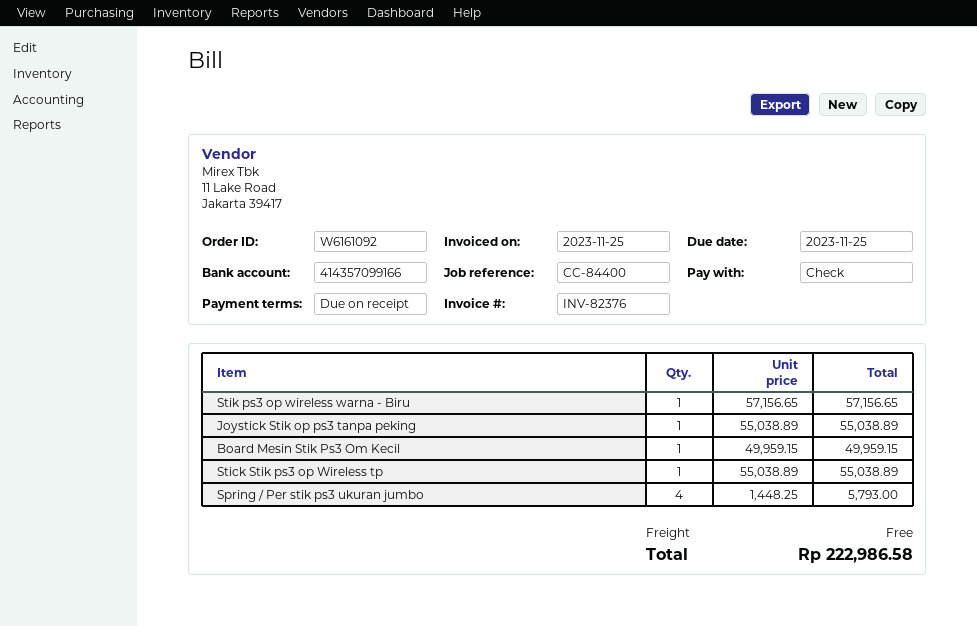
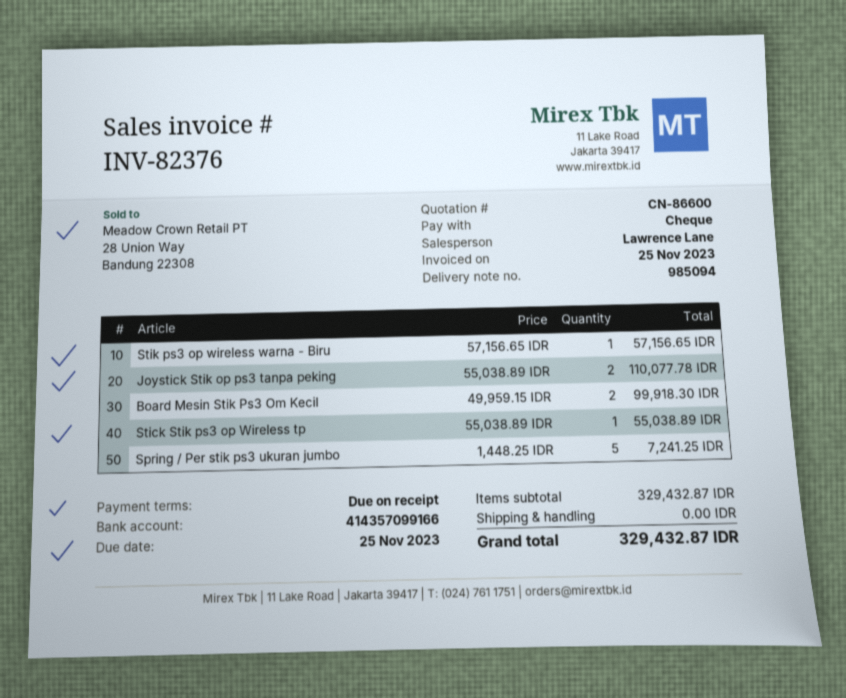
Joystick Stik op ps3 tanpa peking: 1 x 55038.89 = 55038.89 -> 2 x 55038.89 = 110077.78
Board Mesin Stik Ps3 Om Kecil: 1 x 49959.15 = 49959.15 -> 2 x 49959.15 = 99918.30
Spring / Per stik ps3 ukuran jumbo: 4 x 1448.25 = 5793.00 -> 5 x 1448.25 = 7241.25
total: 222986.58 -> 329432.87

